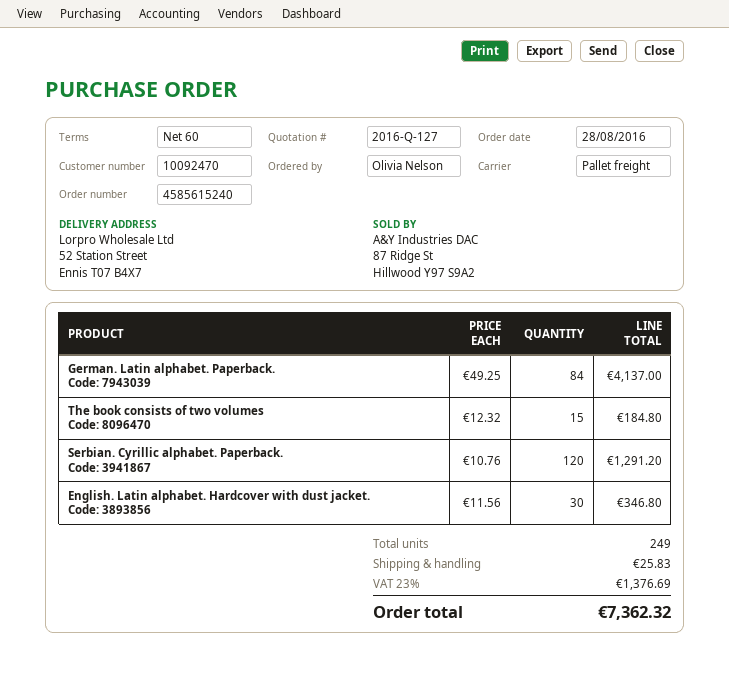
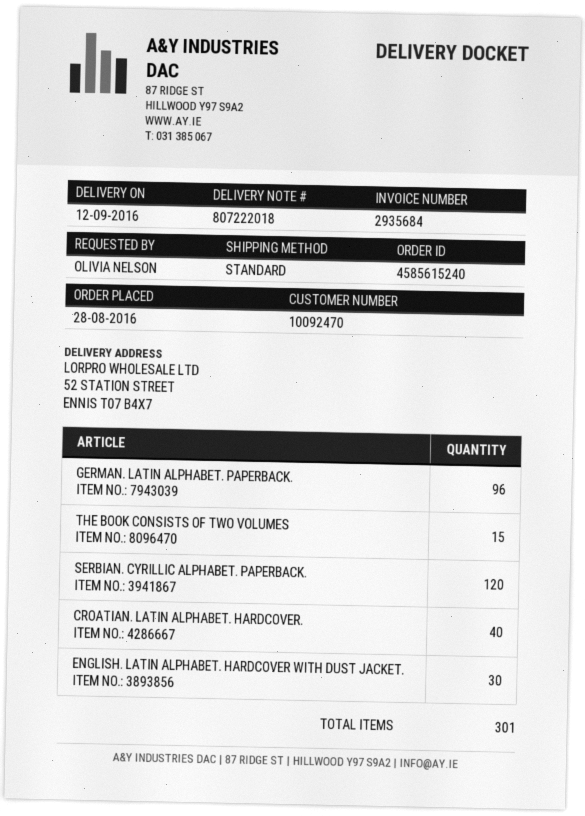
shipping method: pallet freight -> standard
German. Latin alphabet. Paperback.: 84 -> 96
CROATIAN. LATIN ALPHABET. HARDCOVER.: none -> 40
total quantity: 249 -> 301

